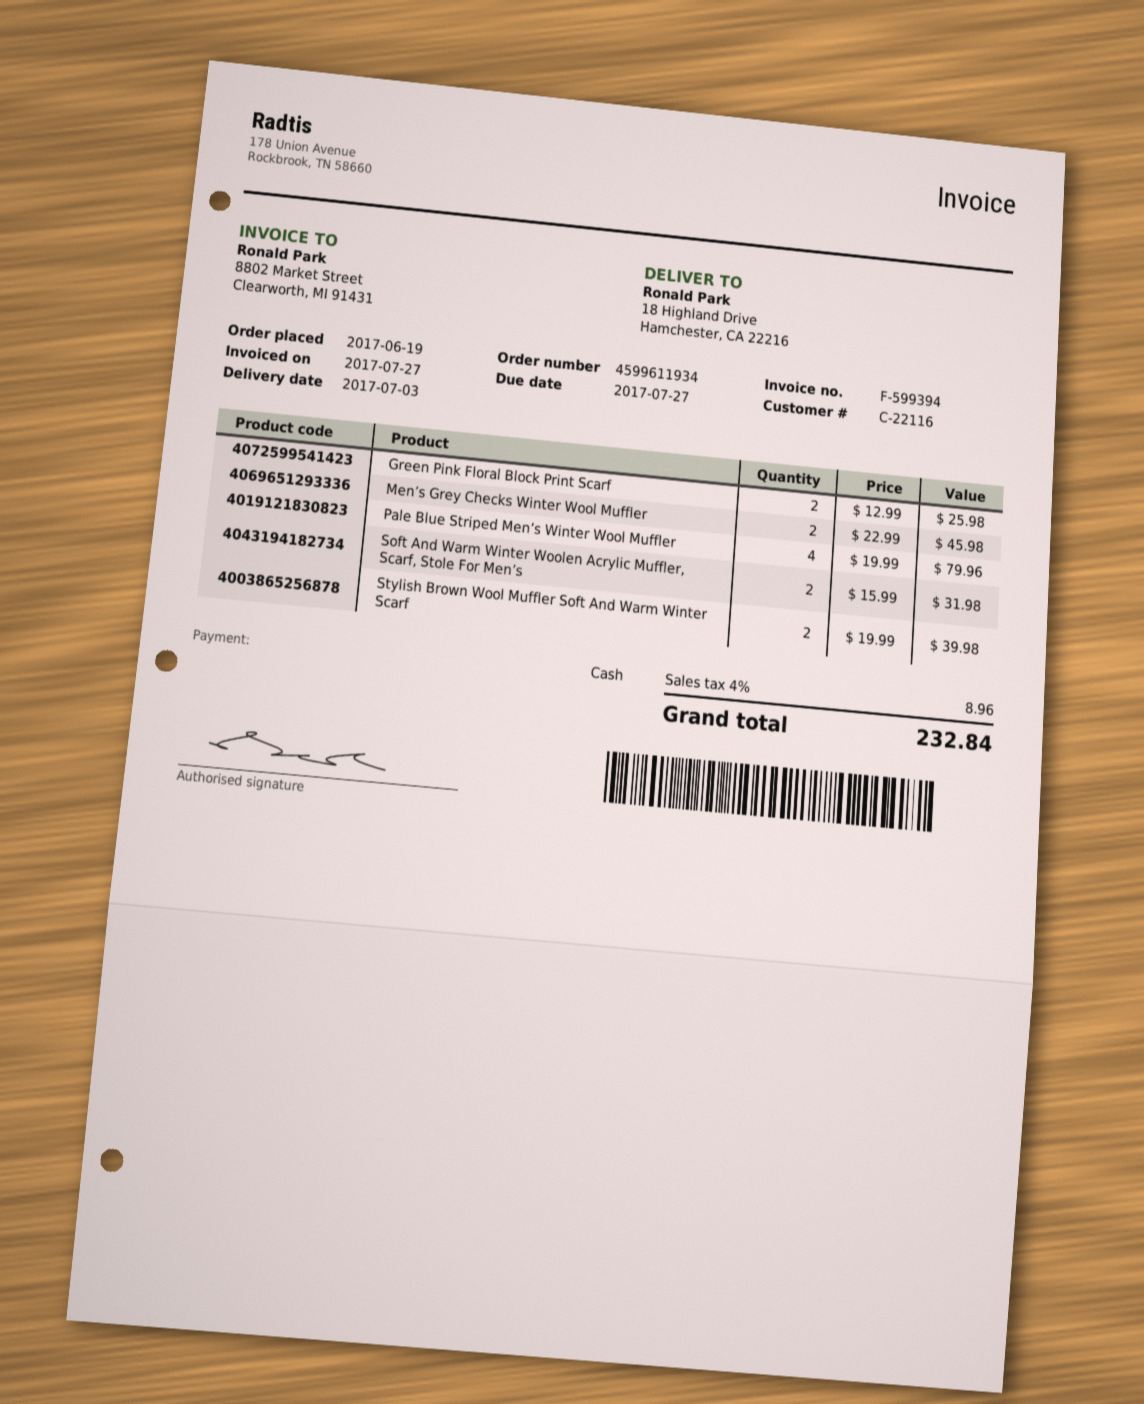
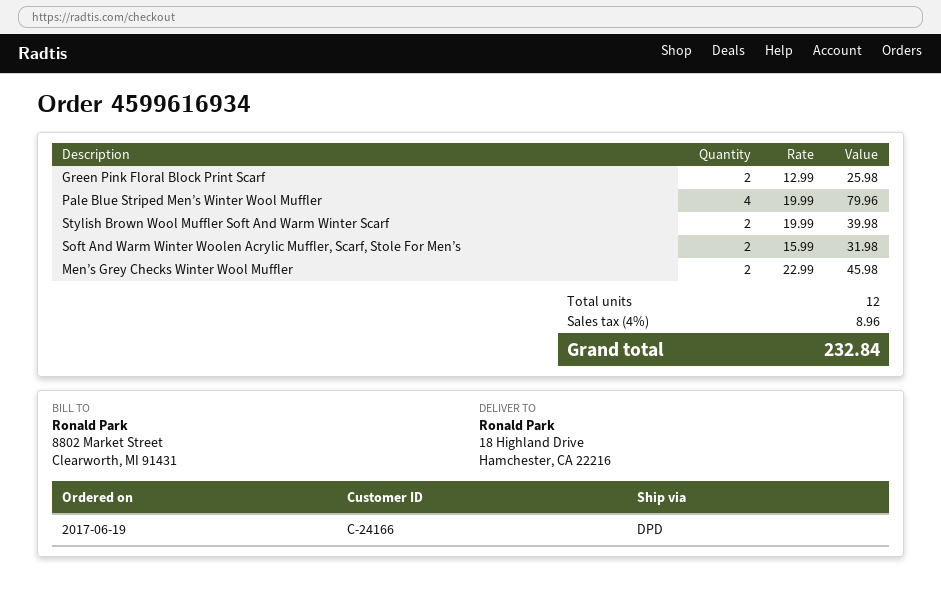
order number: 4599611934 -> 4599616934
customer number: C-22116 -> C-24166

